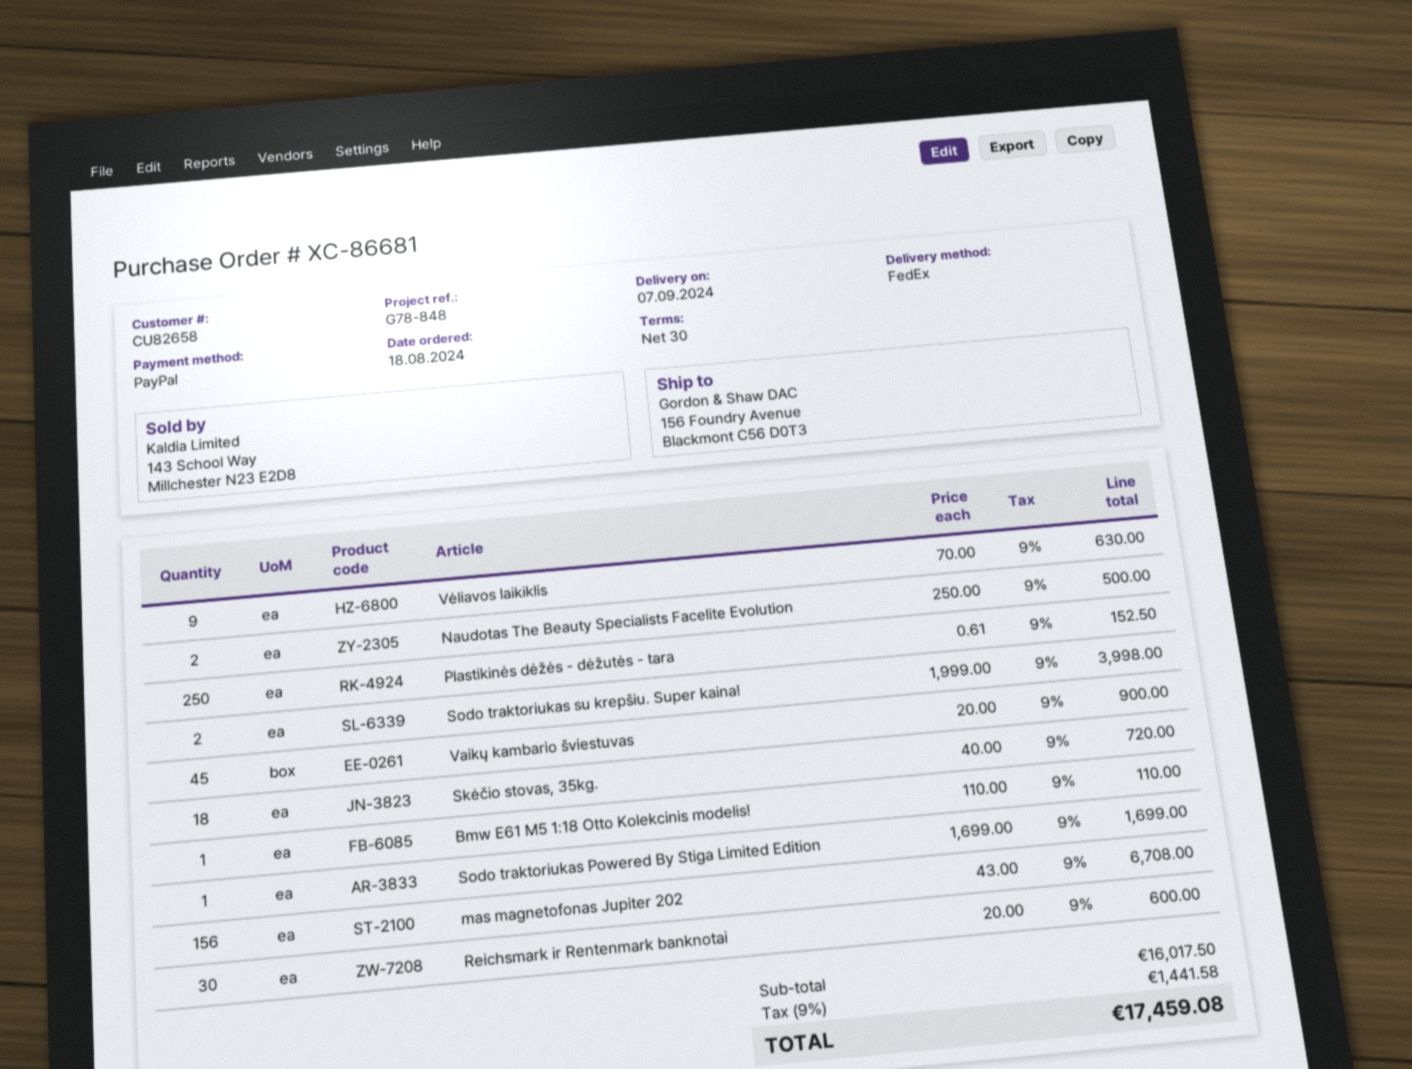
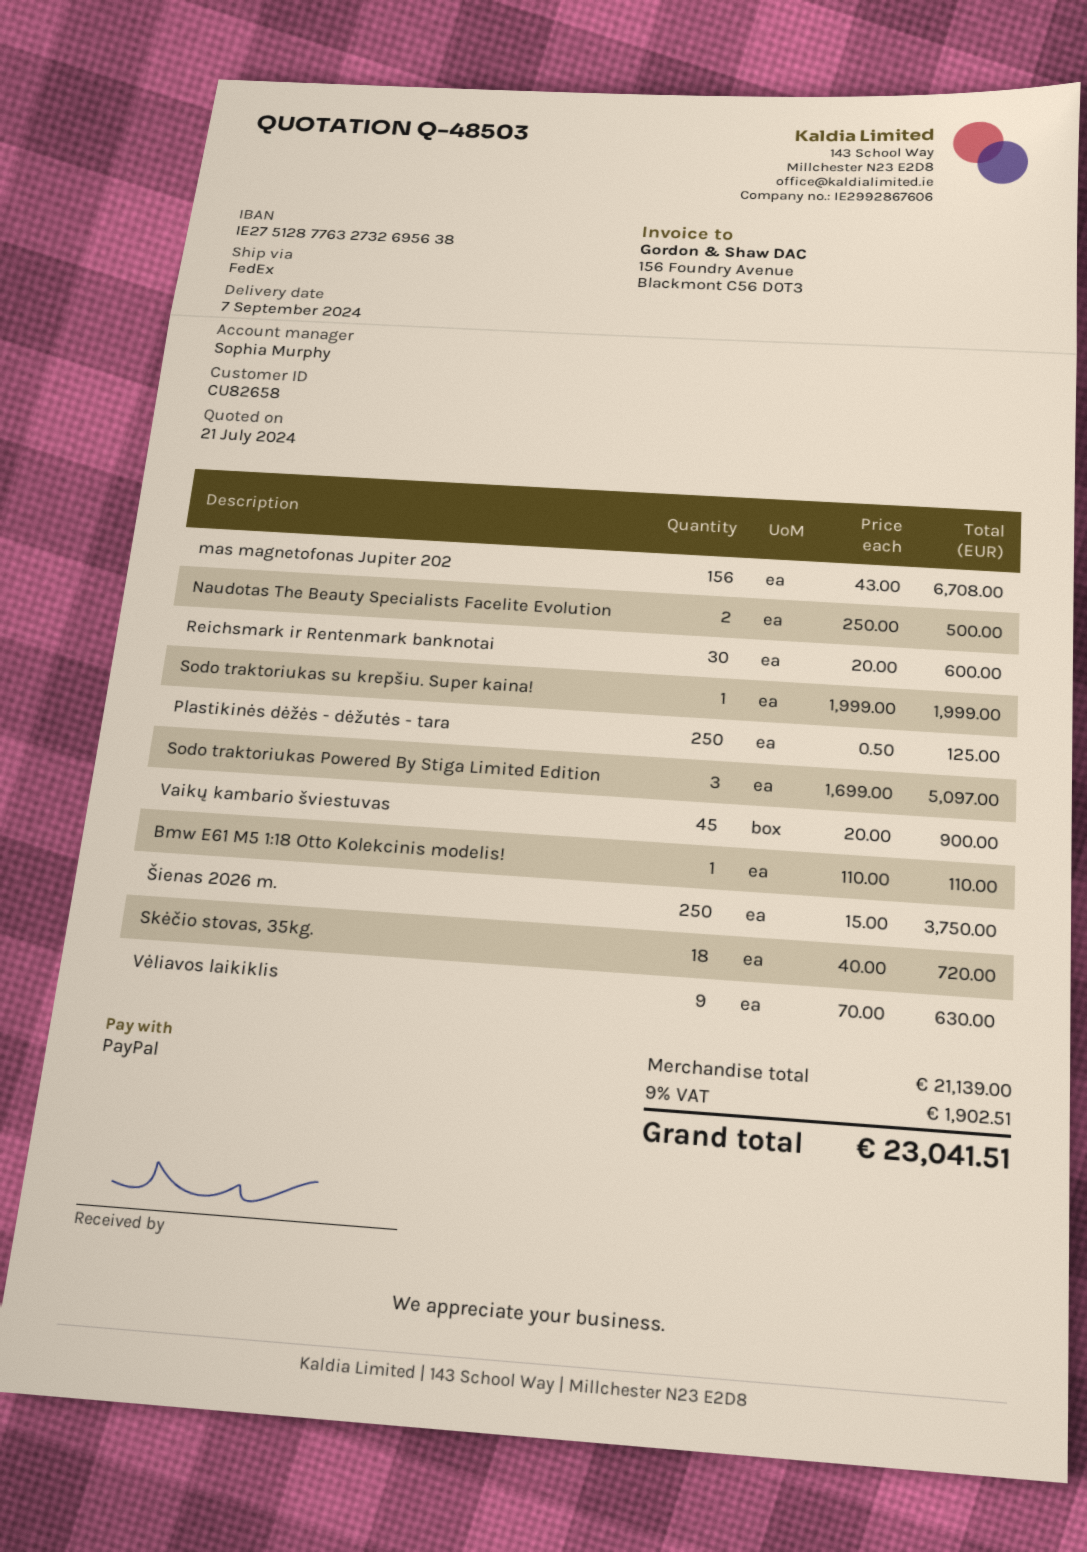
Plastikinės dėžės - dėžutės - tara: 250 x 0.61 = 152.50 -> 250 x 0.50 = 125.00
Sodo traktoriukas su krepšiu. Super kaina!: 2 x 1999.00 = 3998.00 -> 1 x 1999.00 = 1999.00
Sodo traktoriukas Powered By Stiga Limited Edition: 1 x 1699.00 = 1699.00 -> 3 x 1699.00 = 5097.00
Šienas 2026 m.: none -> 250 x 15.00 = 3750.00
subtotal: 16017.50 -> 21139.00
tax: 9% = 1441.58 -> 9% = 1902.51
total: 17459.08 -> 23041.51

